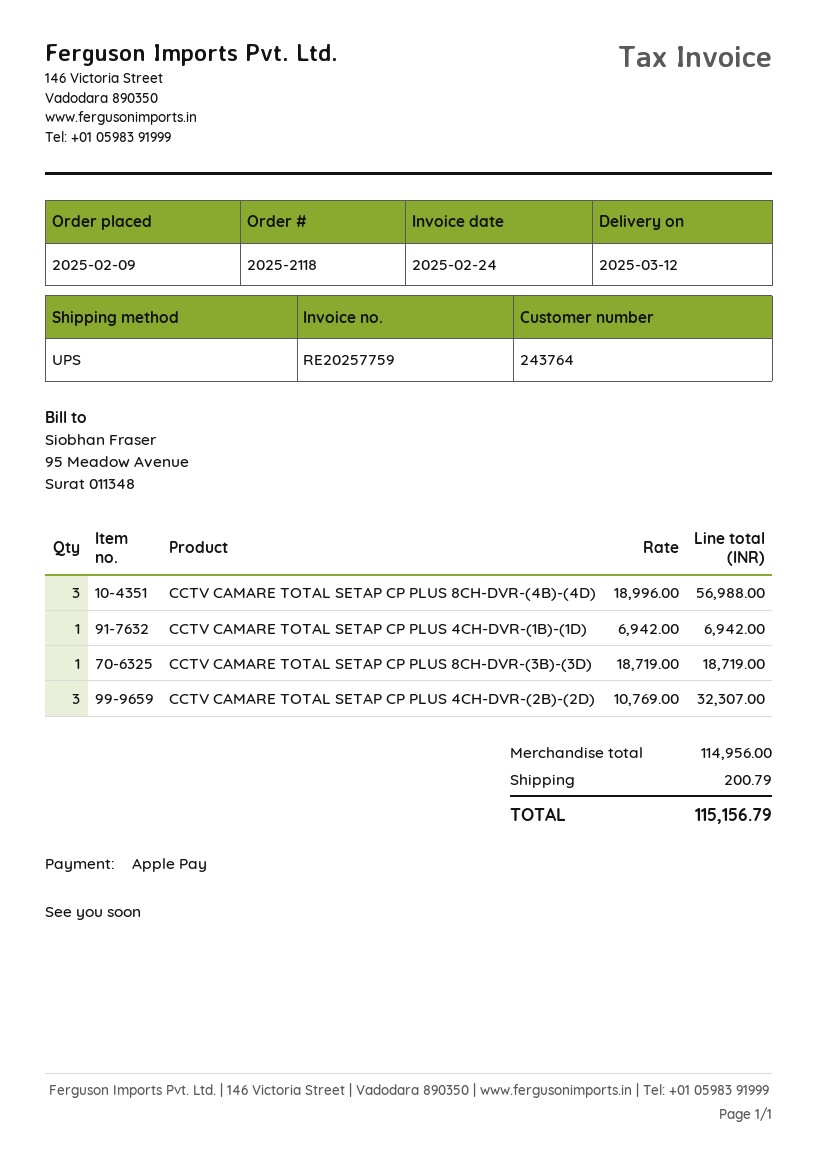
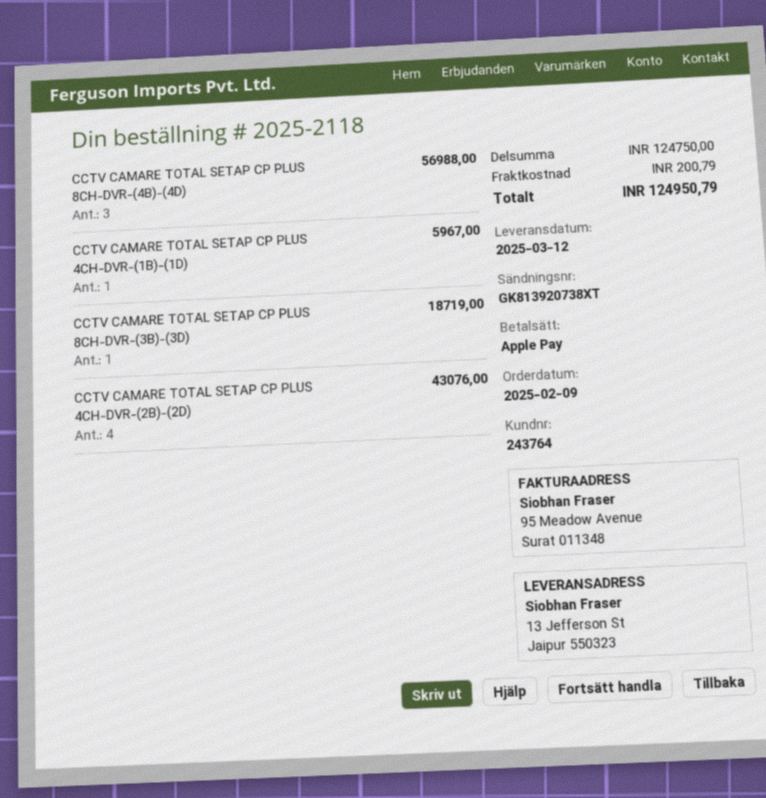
CCTV CAMARE TOTAL SETAP CP PLUS 4CH-DVR-(1B)-(1D): 1 for 6942.00 -> 1 for 5967.00
CCTV CAMARE TOTAL SETAP CP PLUS 4CH-DVR-(2B)-(2D): 3 for 32307.00 -> 4 for 43076.00
subtotal: 114956.00 -> 124750.00
total: 115156.79 -> 124950.79

